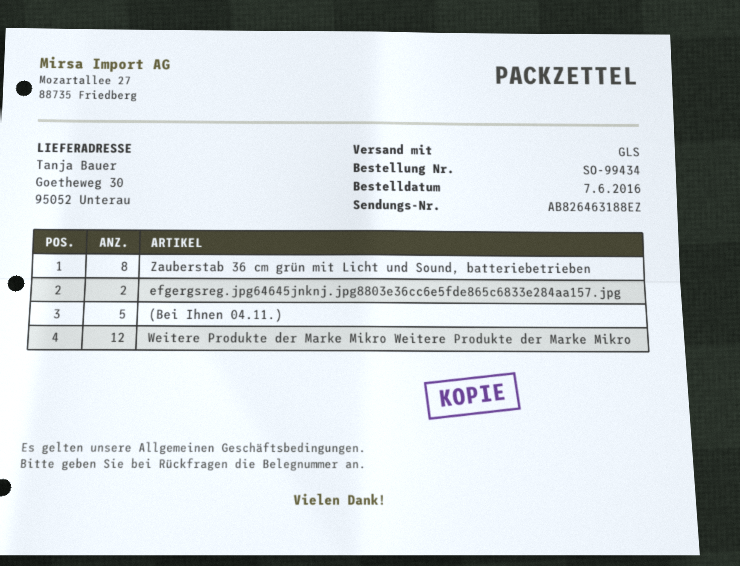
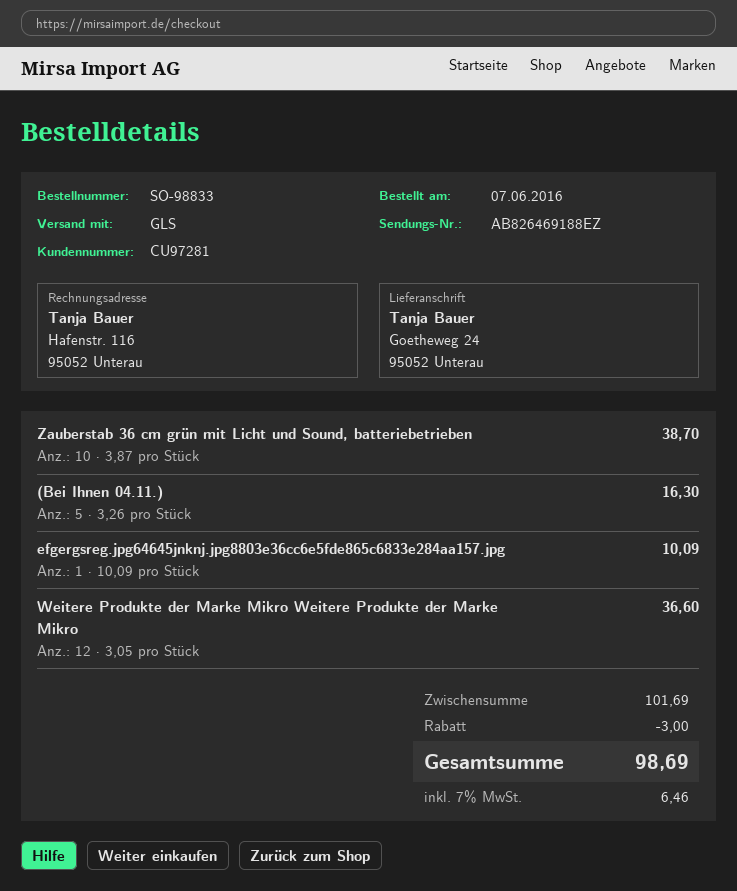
order number: SO-99434 -> SO-98833
tracking number: AB826463188EZ -> AB826469188EZ
ship to: Goetheweg 30, 95052 Unterau -> Goetheweg 24, 95052 Unterau
Zauberstab 36 cm grün mit Licht und Sound, batteriebetrieben: 8 -> 10
efgergsreg.jpg64645jnknj.jpg8803e36cc6e5fde865c6833e284aa157.jpg: 2 -> 1

